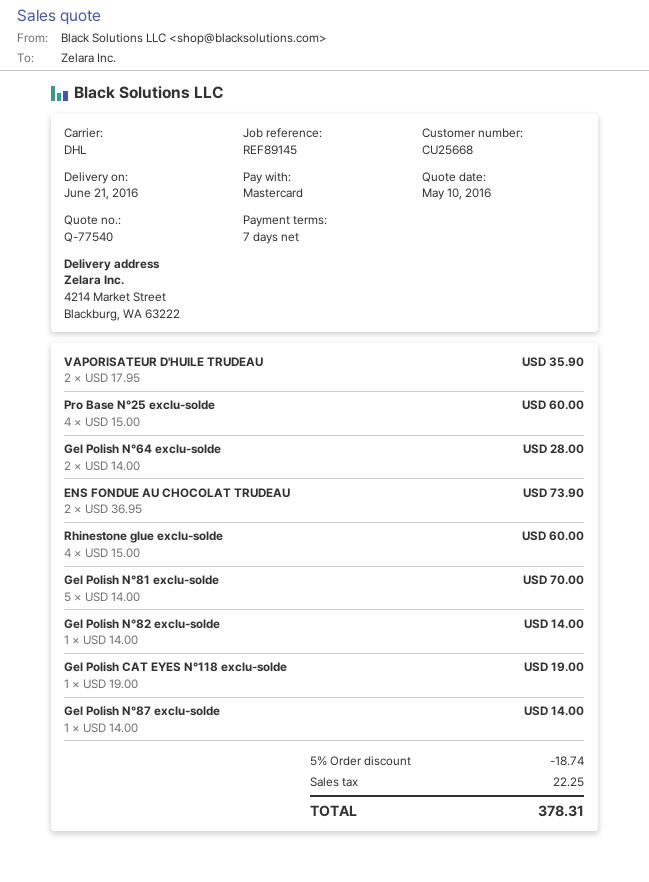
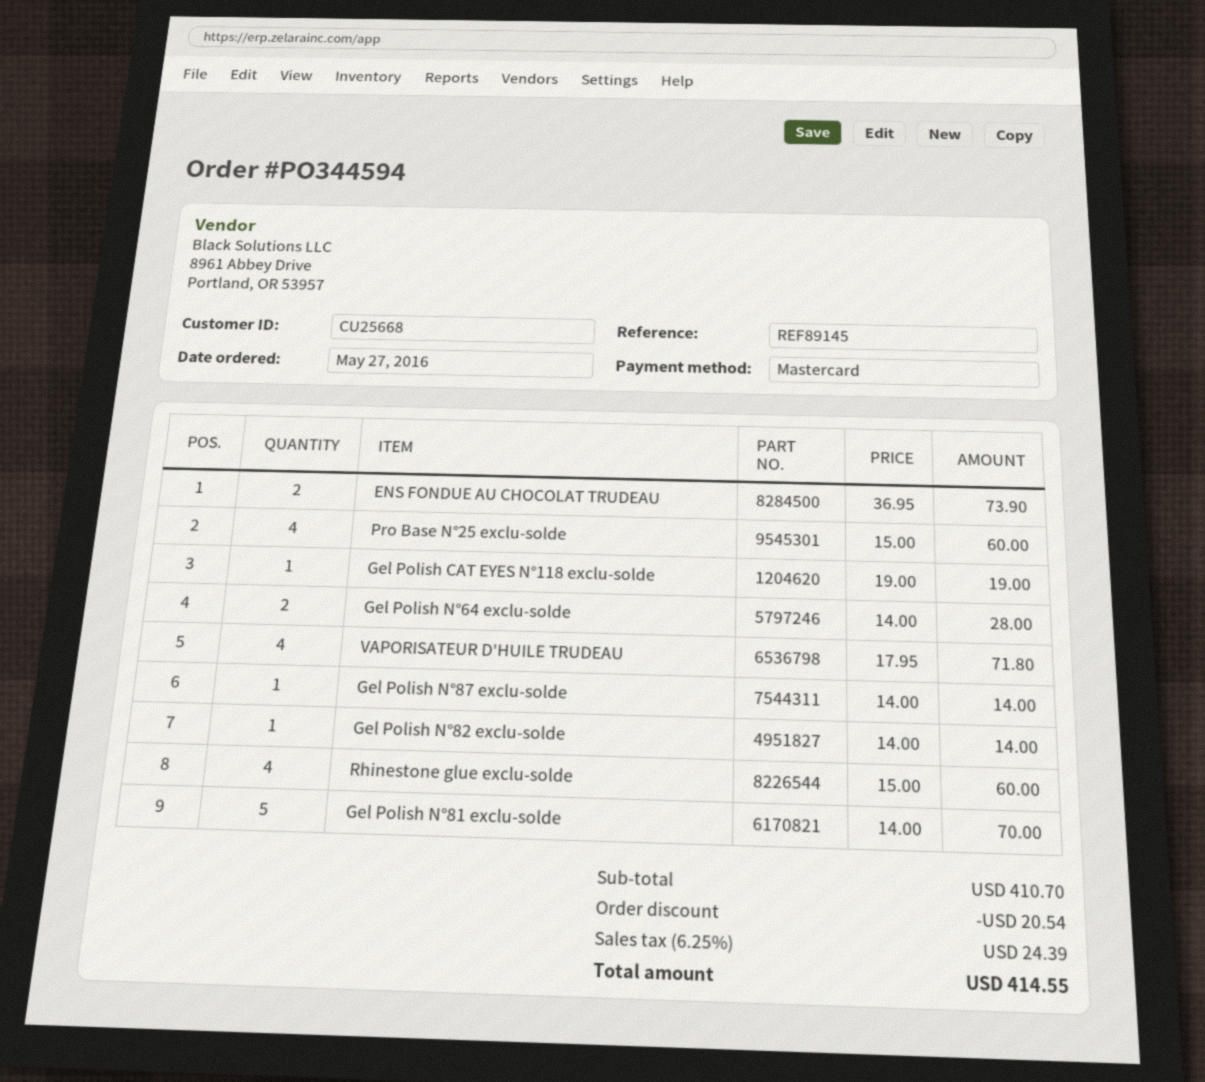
VAPORISATEUR D'HUILE TRUDEAU: 2 x 17.95 = 35.90 -> 4 x 17.95 = 71.80
discount: 18.74 -> 20.54
tax: 22.25 -> 24.39
total: 378.31 -> 414.55

